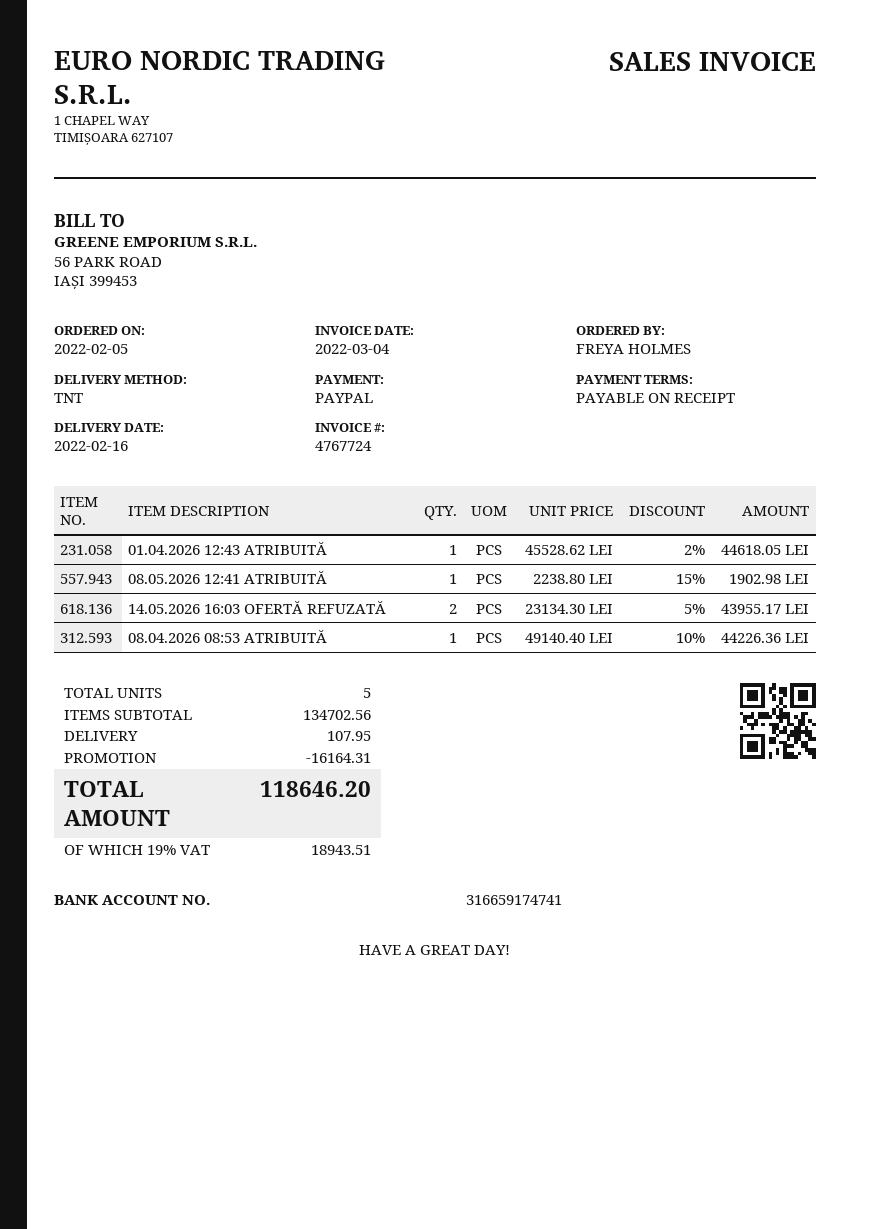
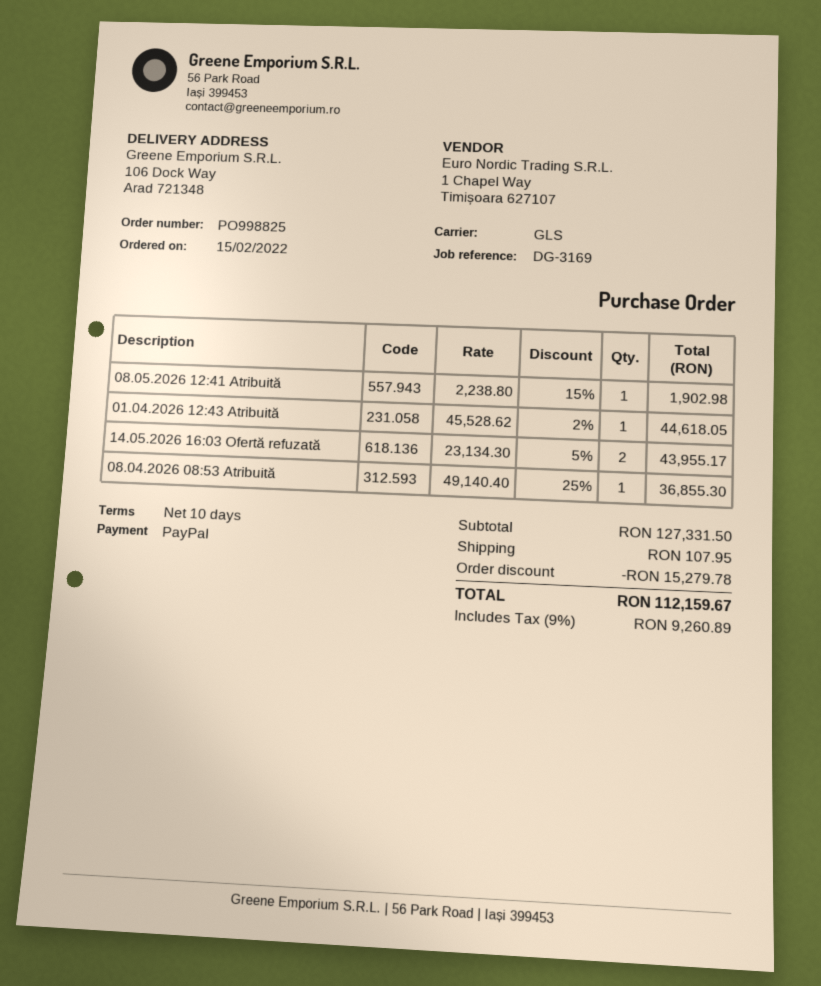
order date: 2022-02-05 -> 2022-02-15
payment terms: on receipt -> 10 days
shipping method: TNT -> GLS
08.04.2026 08:53 ATRIBUITĂ: 1 x 49140.40 - 10% = 44226.36 -> 1 x 49140.40 - 25% = 36855.30
subtotal: 134702.56 -> 127331.50
discount: 16164.31 -> 15279.78
tax: 19% = 18943.51 -> 9% = 9260.89
total: 118646.20 -> 112159.67

